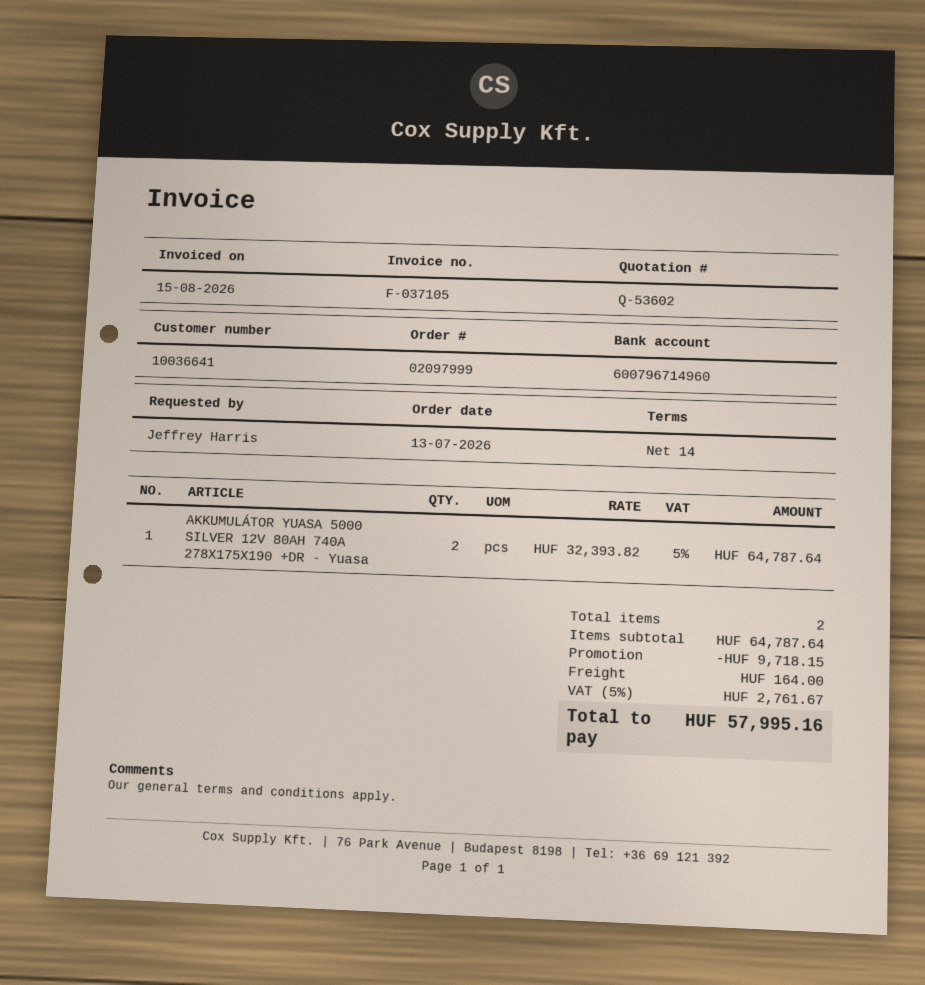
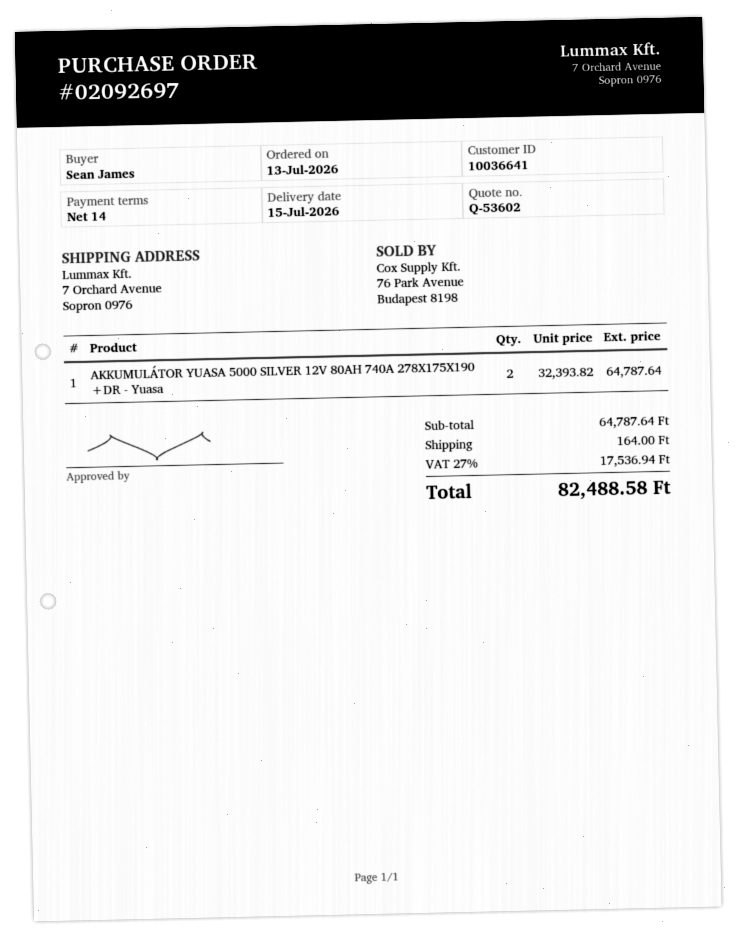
order number: 02097999 -> 02092697
ordered by: Jeffrey Harris -> Sean James
discount: 9718.15 -> none
tax: 5% = 2761.67 -> 27% = 17536.94
total: 57995.16 -> 82488.58

